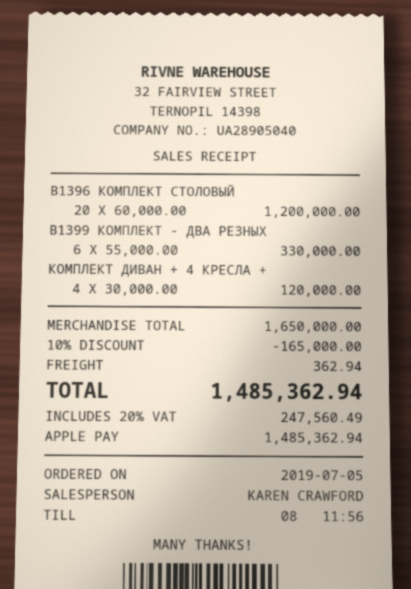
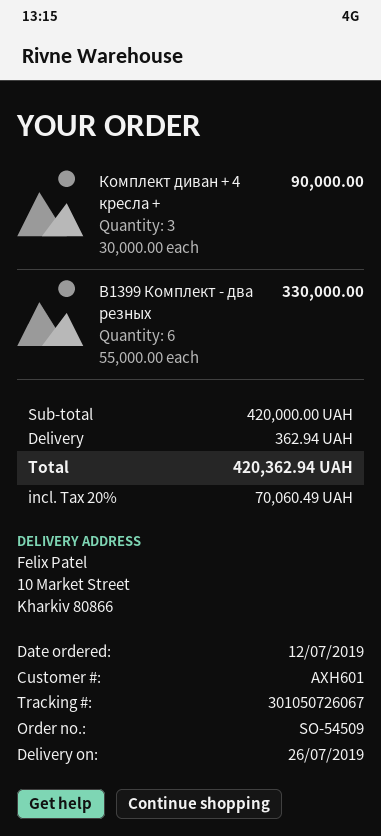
order date: 2019-07-05 -> 2019-07-12
В1396 КОМПЛЕКТ СТОЛОВЫЙ: 20 x 60000.00 = 1200000.00 -> none
КОМПЛЕКТ ДИВАН + 4 КРЕСЛА +: 4 x 30000.00 = 120000.00 -> 3 x 30000.00 = 90000.00
subtotal: 1650000.00 -> 420000.00
discount: 10% = 165000.00 -> none
tax: 20% = 247560.49 -> 20% = 70060.49
total: 1485362.94 -> 420362.94

